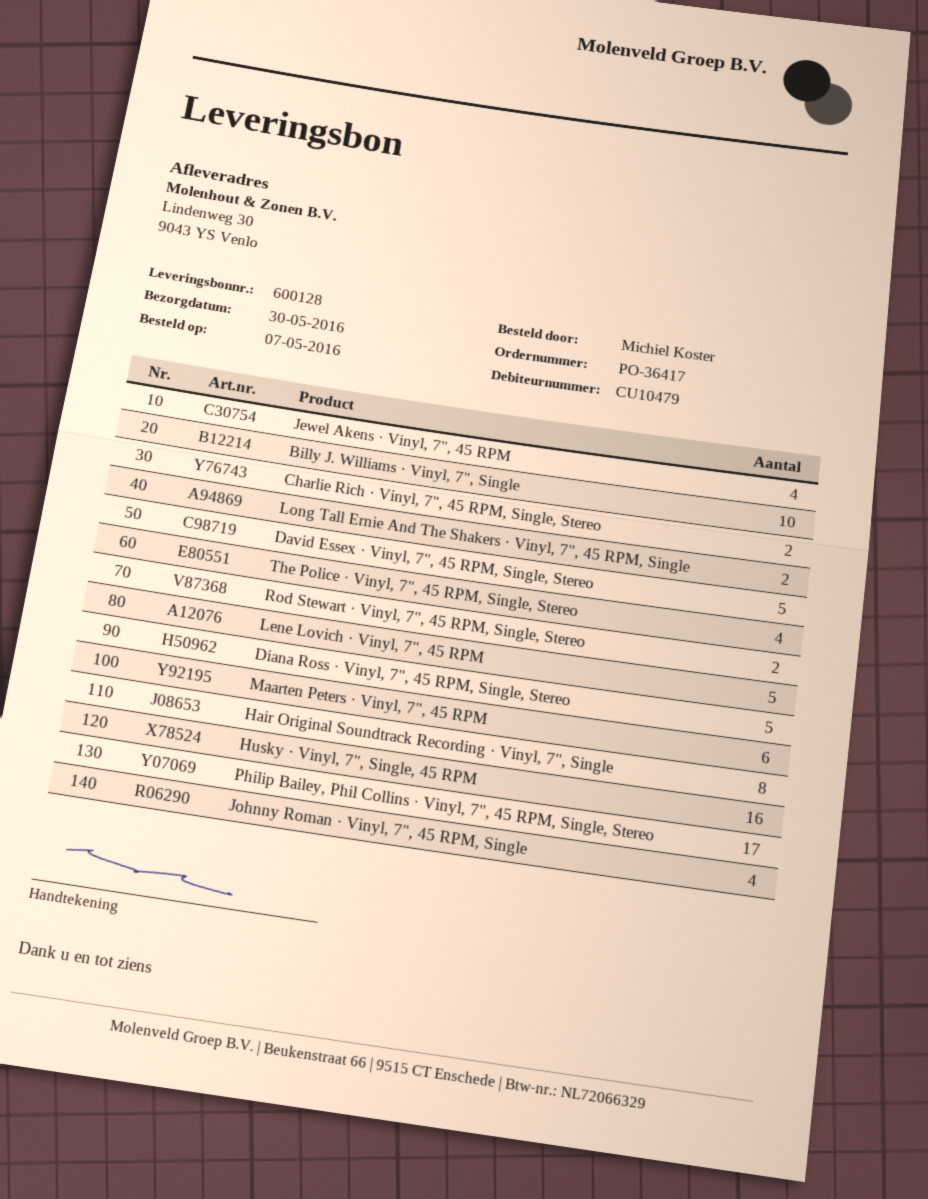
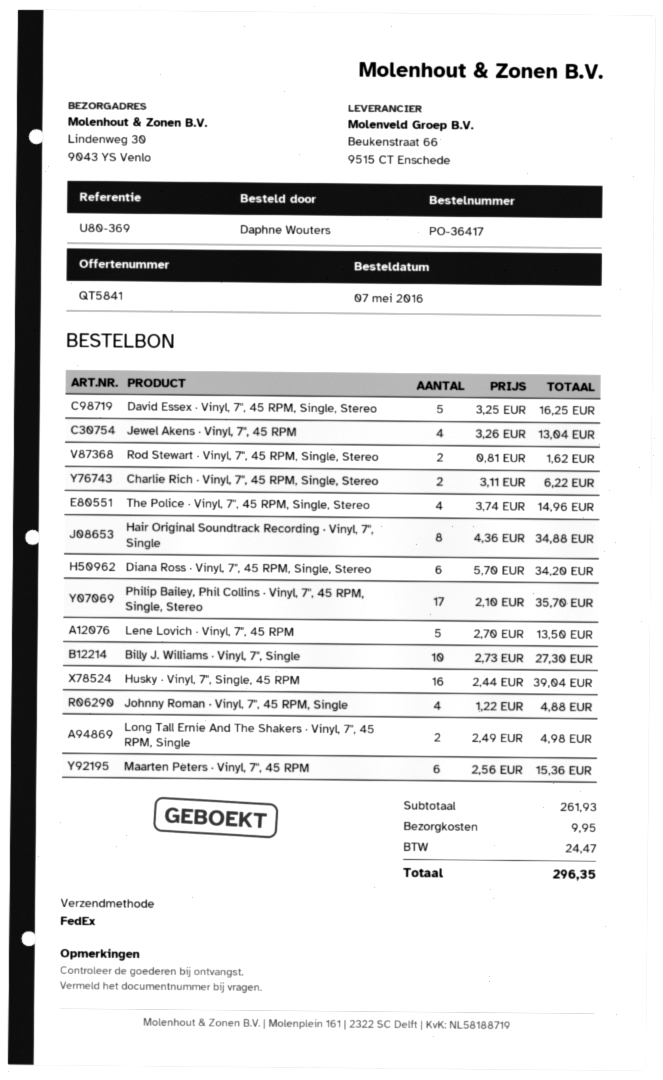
ordered by: Michiel Koster -> Daphne Wouters
Diana Ross · Vinyl, 7", 45 RPM, Single, Stereo: 5 -> 6

